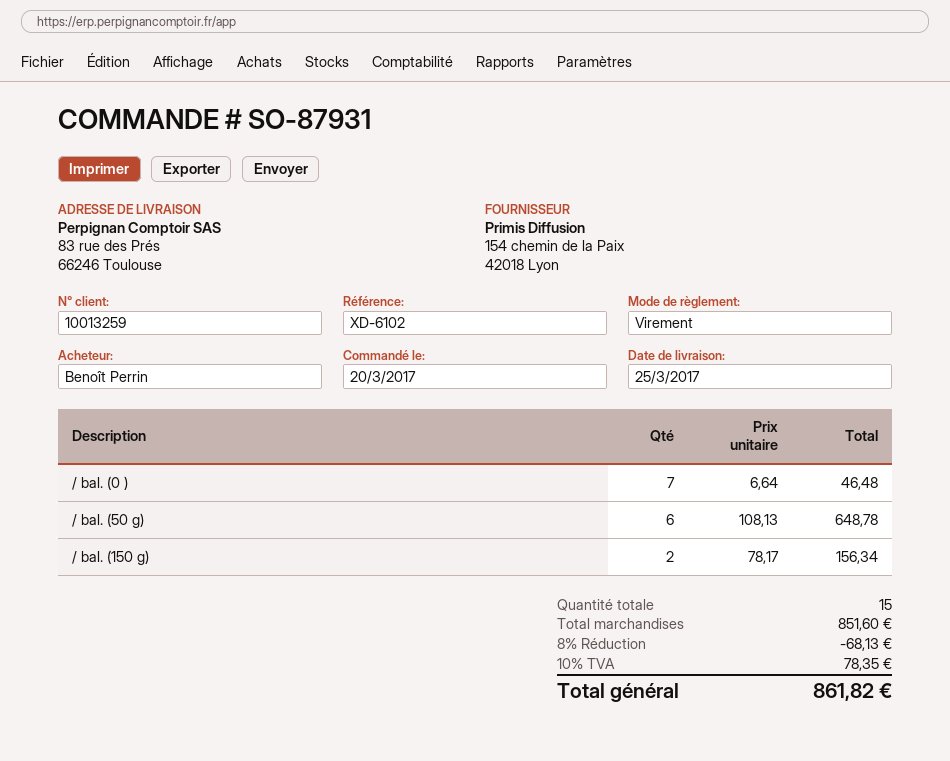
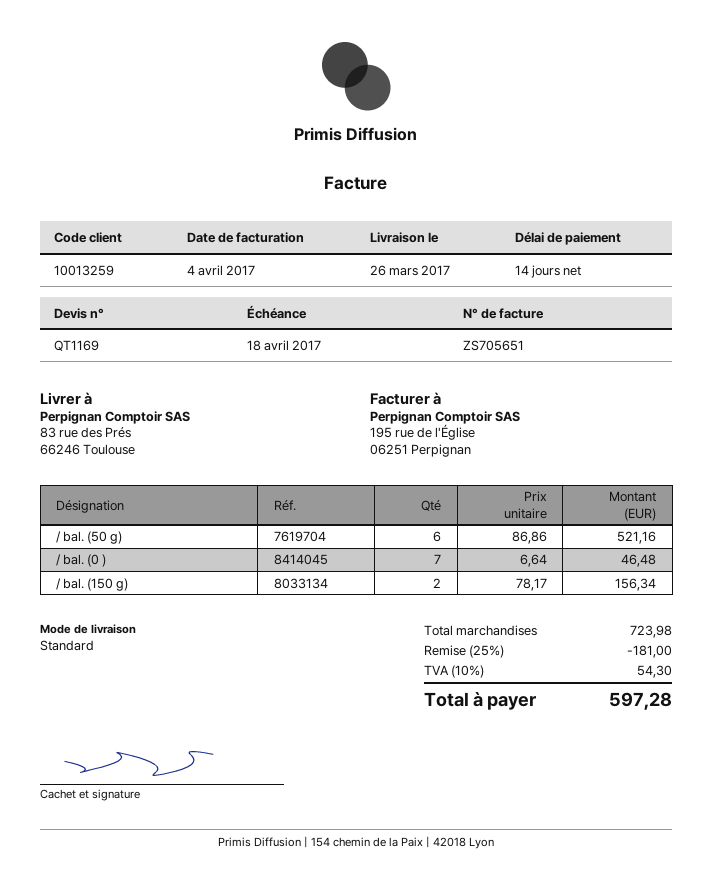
delivery date: 2017-03-25 -> 2017-03-26
/ bal. (50 g): 6 x 108.13 = 648.78 -> 6 x 86.86 = 521.16
subtotal: 851.60 -> 723.98
discount: 8% = 68.13 -> 25% = 181.00
tax: 10% = 78.35 -> 10% = 54.30
total: 861.82 -> 597.28

